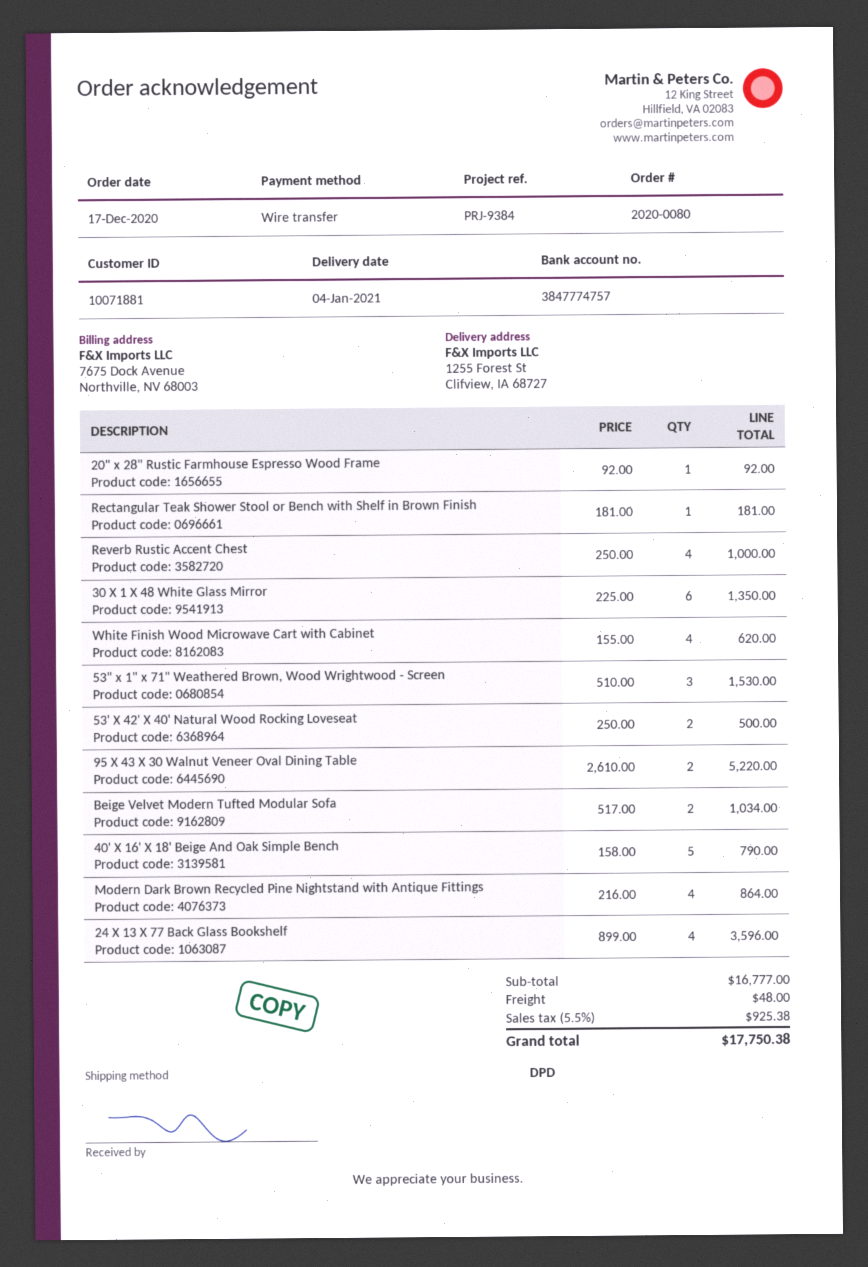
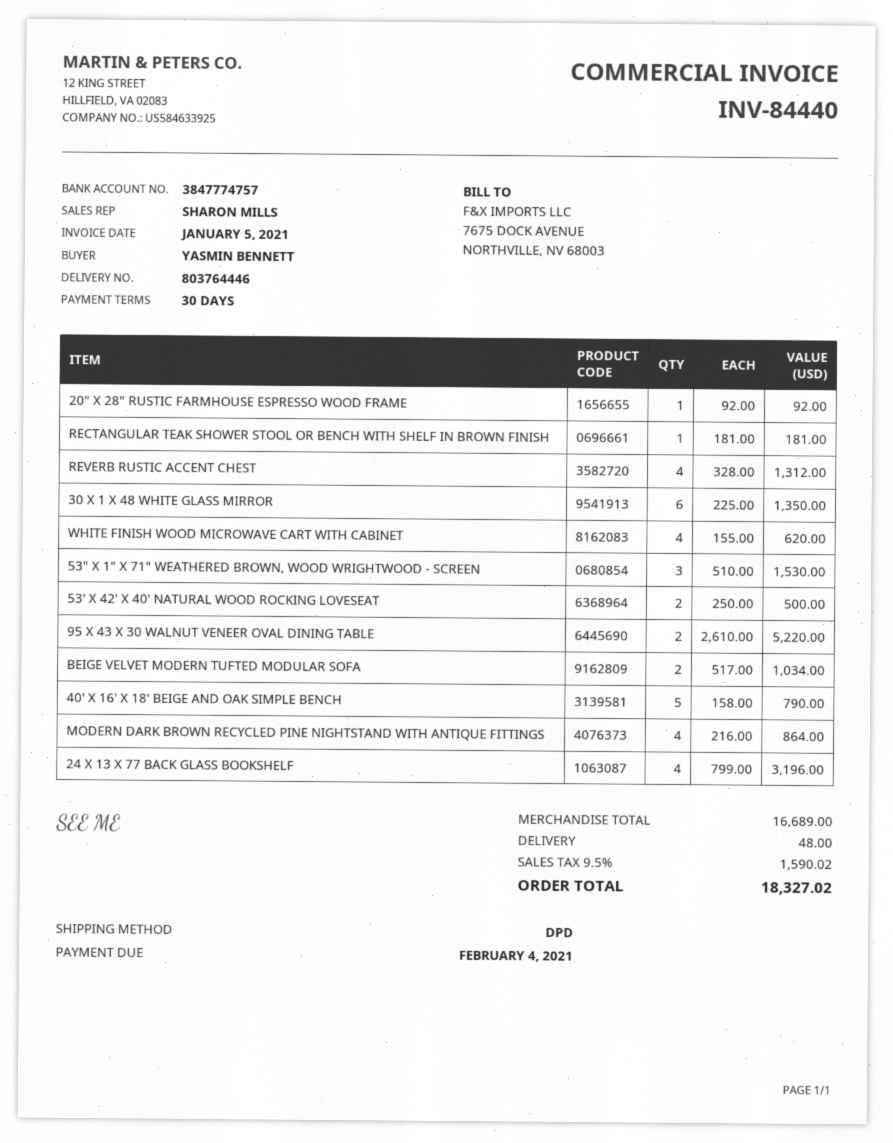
Reverb Rustic Accent Chest: 4 x 250.00 = 1000.00 -> 4 x 328.00 = 1312.00
24 X 13 X 77 Back Glass Bookshelf: 4 x 899.00 = 3596.00 -> 4 x 799.00 = 3196.00
subtotal: 16777.00 -> 16689.00
tax: 5.5% = 925.38 -> 9.5% = 1590.02
total: 17750.38 -> 18327.02

